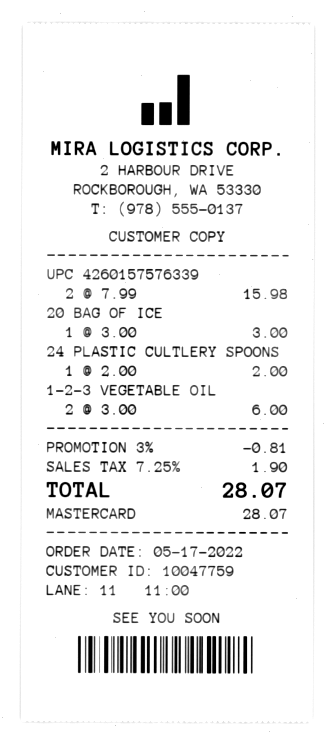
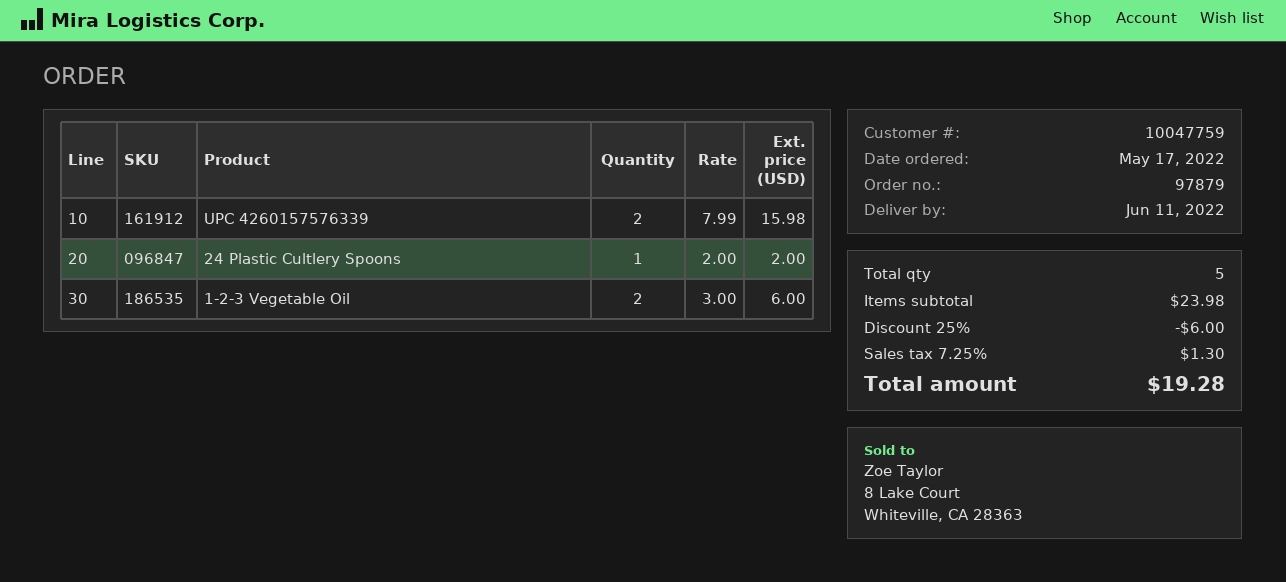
20 BAG OF ICE: 1 x 3.00 = 3.00 -> none
discount: 3% = 0.81 -> 25% = 6.00
tax: 7.25% = 1.90 -> 7.25% = 1.30
total: 28.07 -> 19.28

